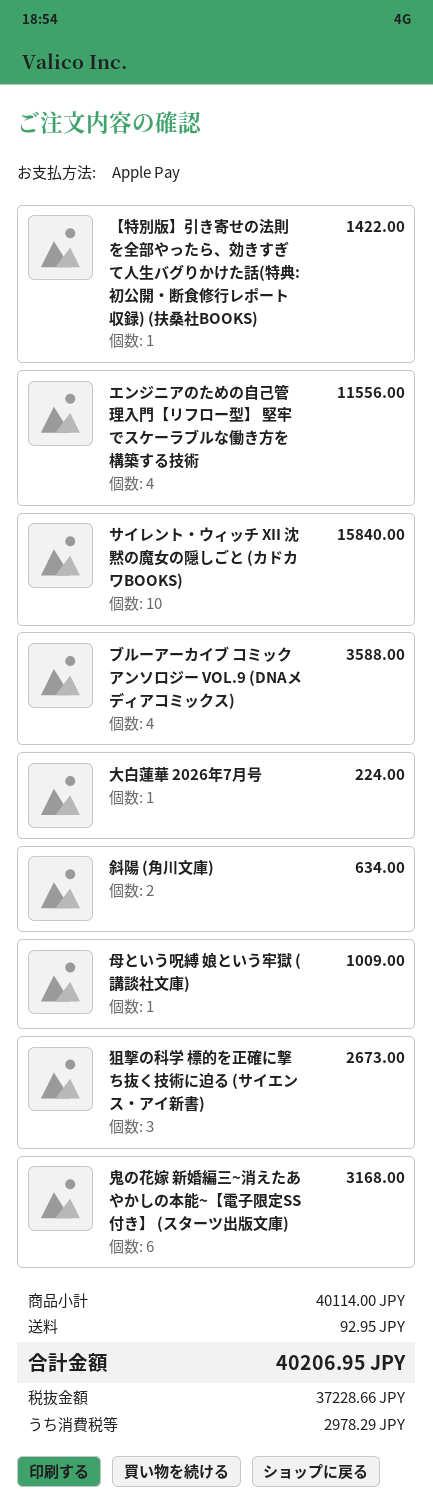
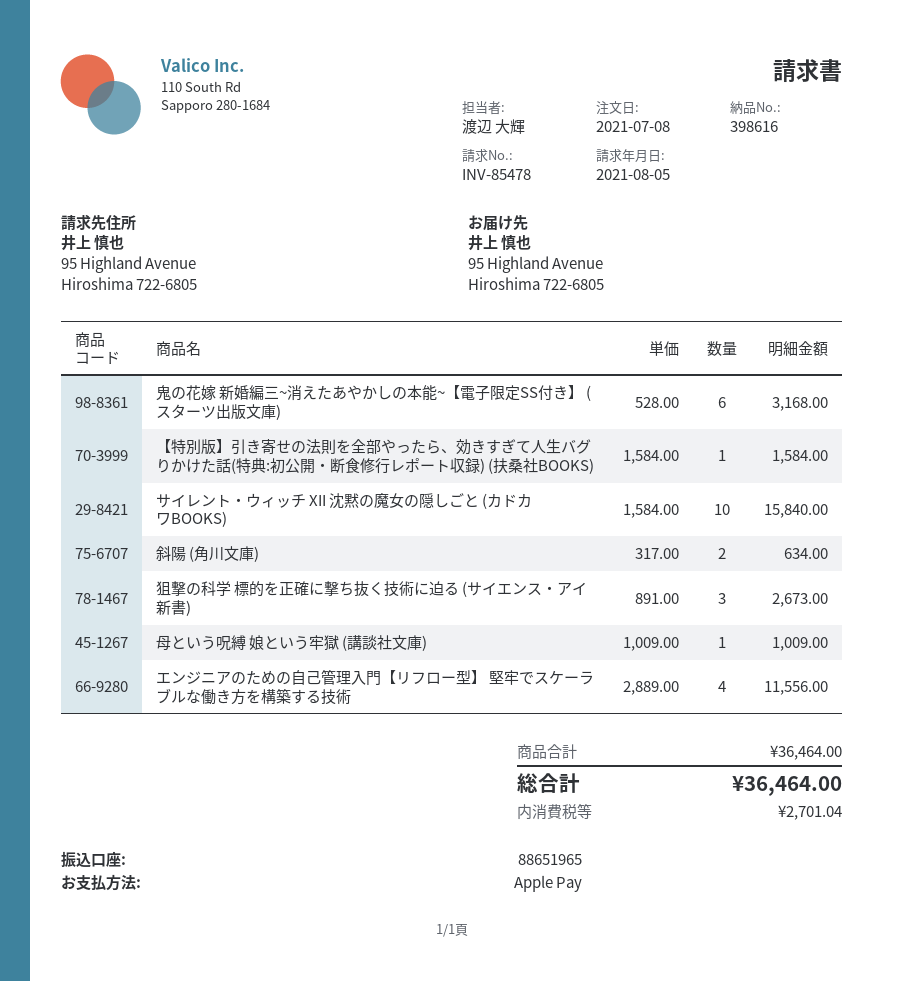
【特別版】引き寄せの法則を全部やったら、効きすぎて人生バグりかけた話(特典:初公開・断食修行レポート収録) (扶桑社BOOKS): 1 for 1422.00 -> 1 for 1584.00
ブルーアーカイブ コミックアンソロジー VOL.9 (DNAメディアコミックス): 4 for 3588.00 -> none
大白蓮華 2026年7月号: 1 for 224.00 -> none
subtotal: 40114.00 -> 36464.00
shipping: 92.95 -> none
tax: 2978.29 -> 2701.04
total: 40206.95 -> 36464.00

